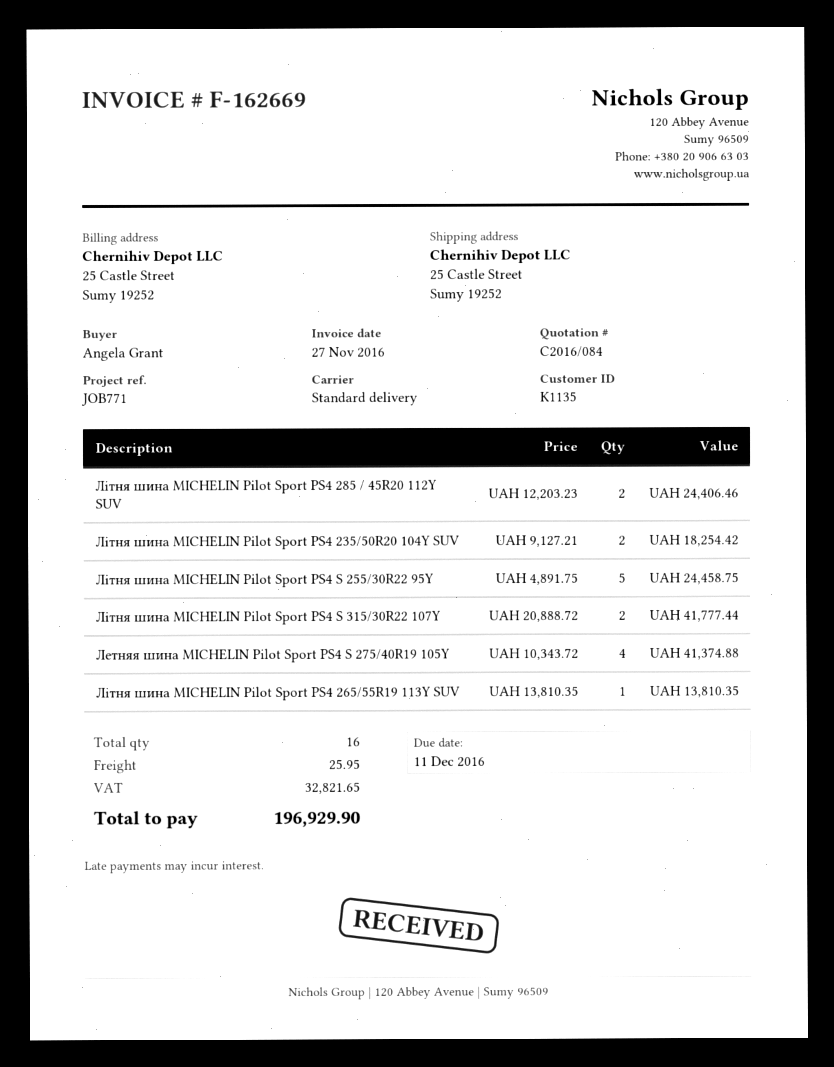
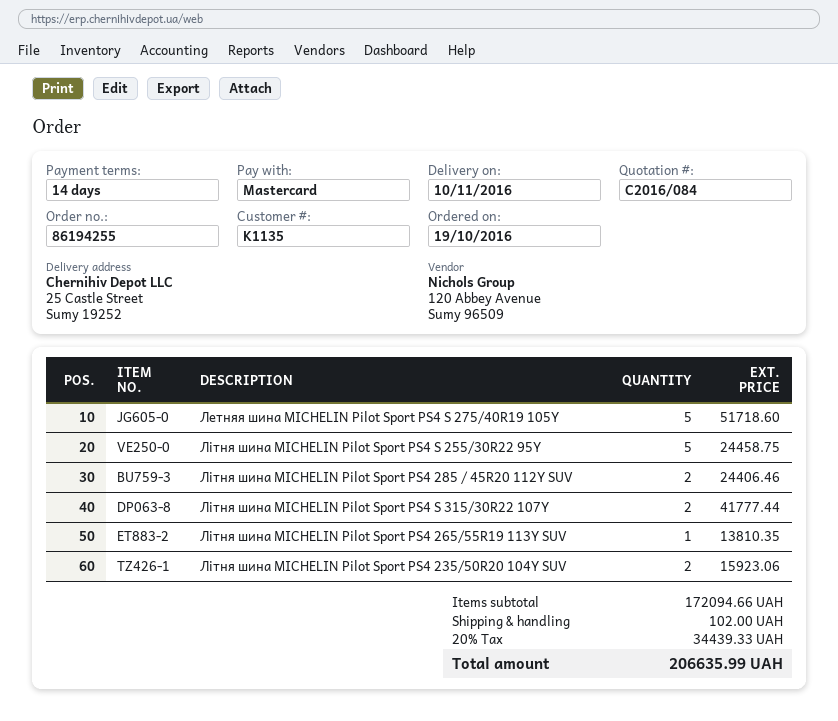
Літня шина MICHELIN Pilot Sport PS4 235/50R20 104Y SUV: 2 for 18254.42 -> 2 for 15923.06
Летняя шина MICHELIN Pilot Sport PS4 S 275/40R19 105Y: 4 for 41374.88 -> 5 for 51718.60
shipping: 25.95 -> 102.00
tax: 32821.65 -> 34439.33
total: 196929.90 -> 206635.99

